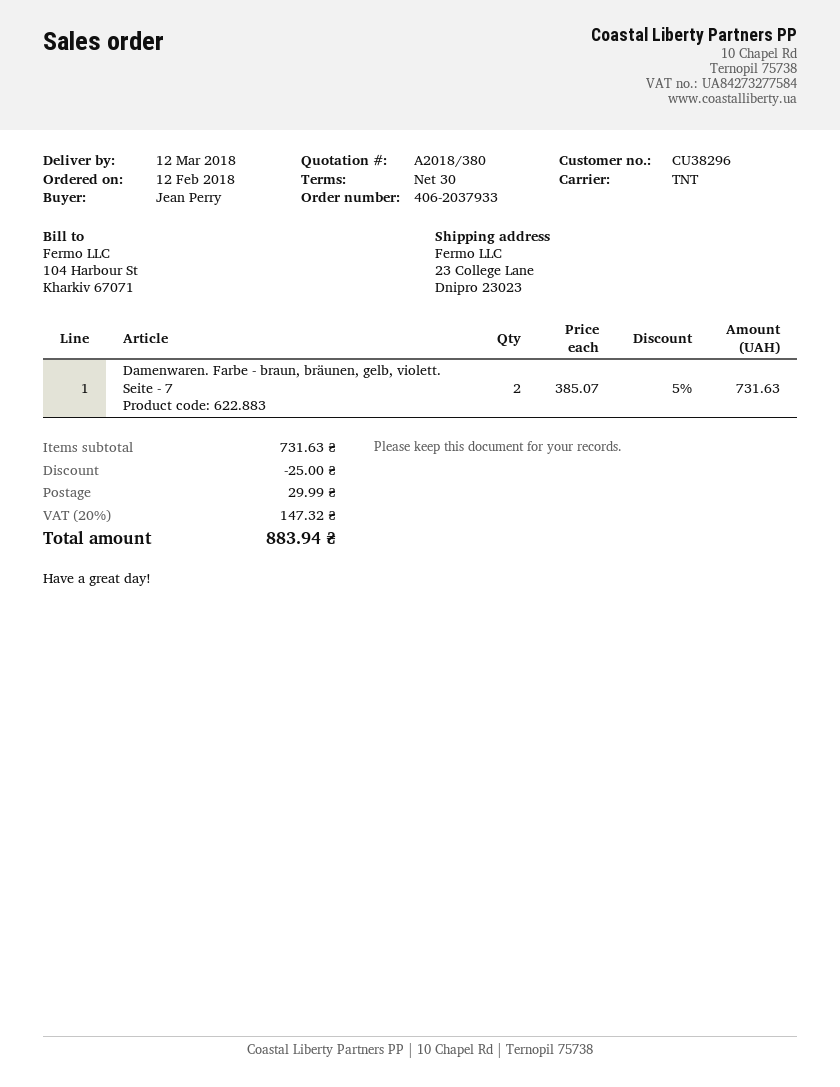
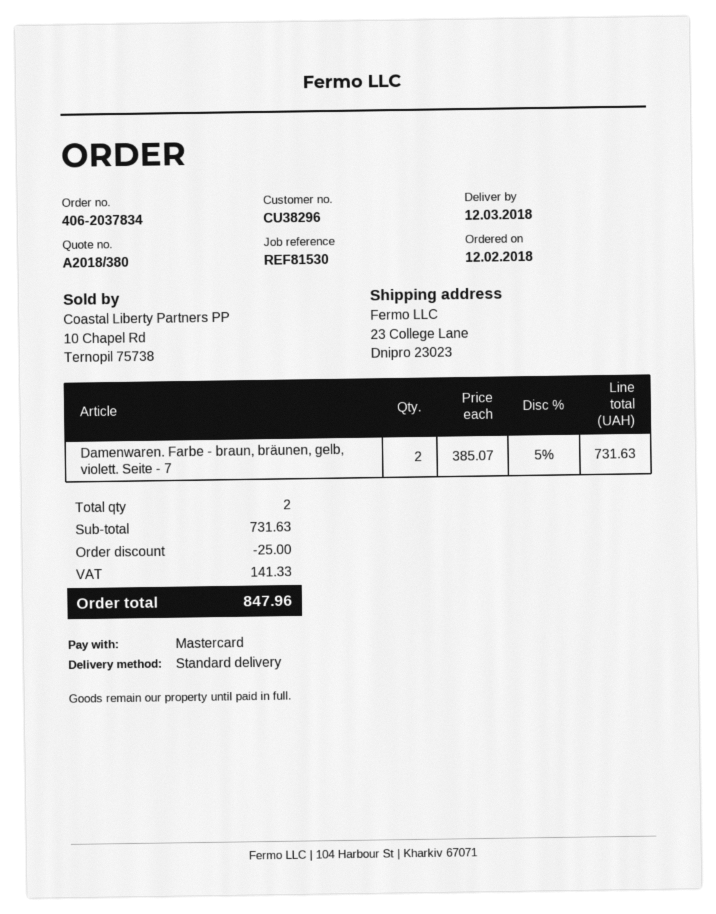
order number: 406-2037933 -> 406-2037834
shipping method: TNT -> standard
shipping: 29.99 -> none
tax: 147.32 -> 141.33
total: 883.94 -> 847.96

